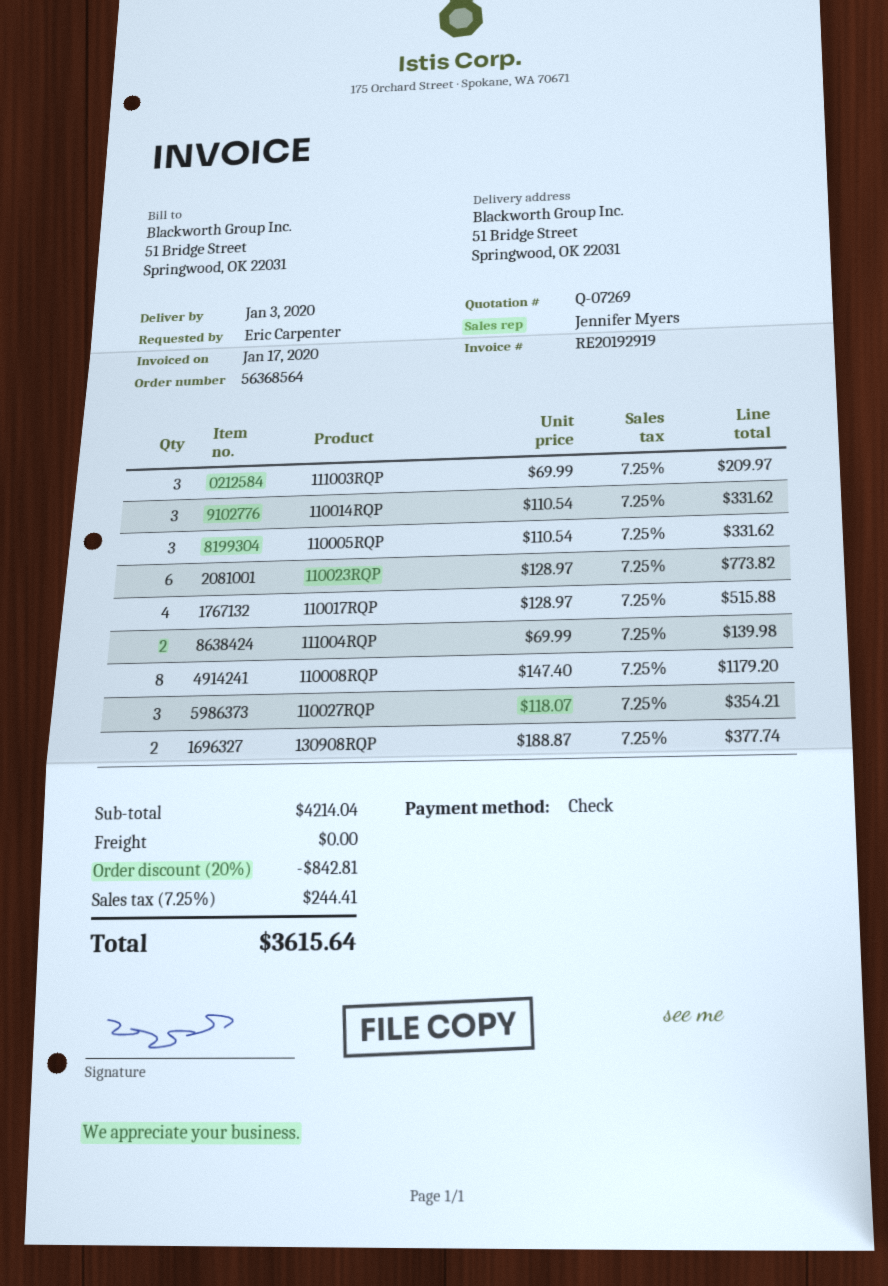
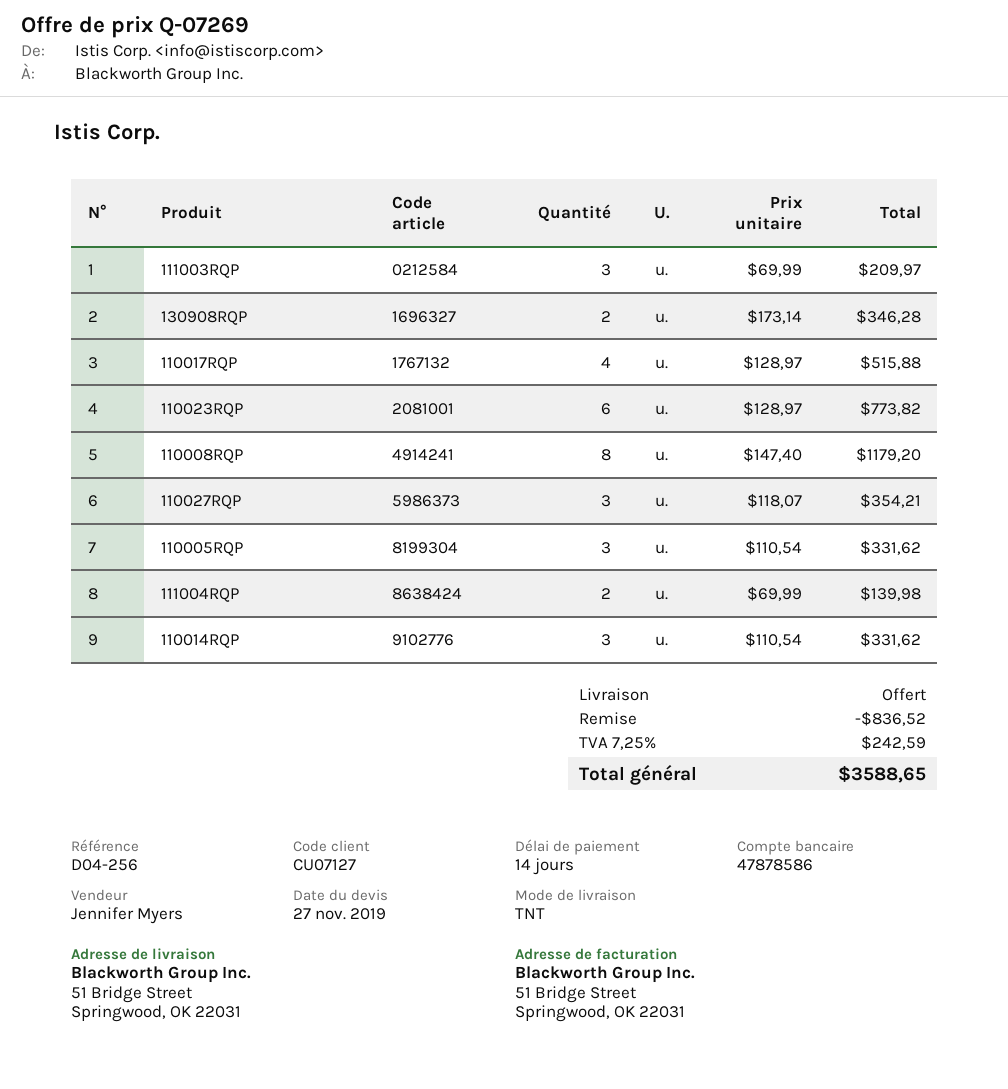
130908RQP: 2 x 188.87 = 377.74 -> 2 x 173.14 = 346.28
discount: 842.81 -> 836.52
tax: 7.25% = 244.41 -> 7.25% = 242.59
total: 3615.64 -> 3588.65

